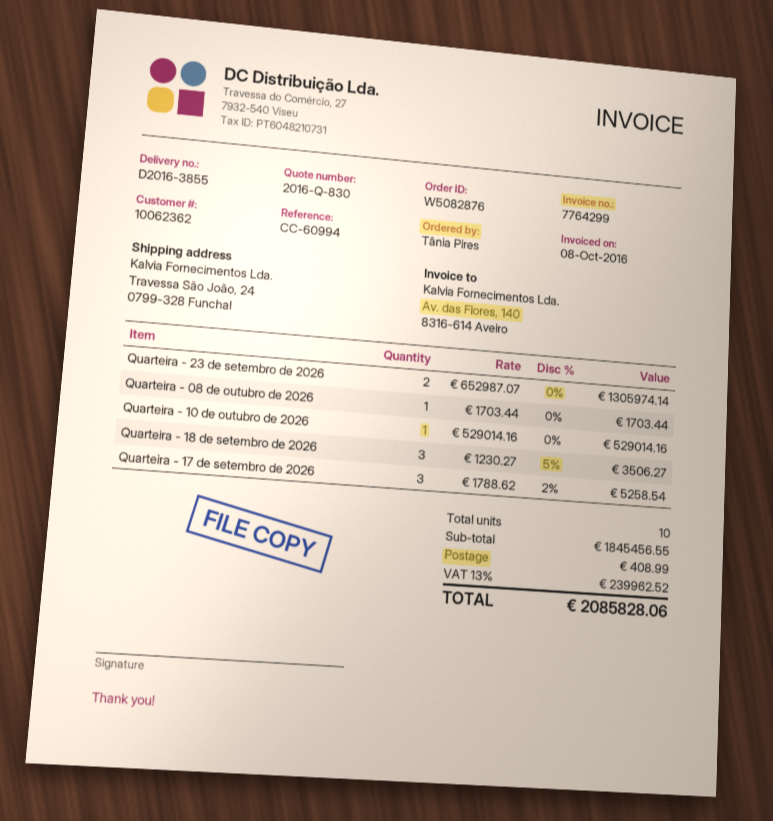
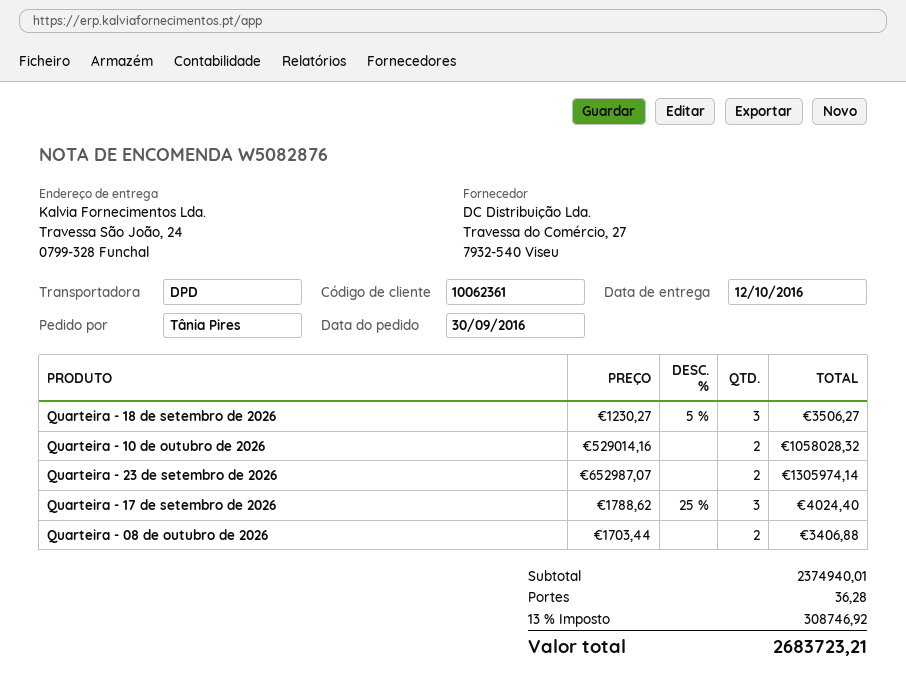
customer number: 10062362 -> 10062361
Quarteira - 08 de outubro de 2026: 1 x 1703.44 = 1703.44 -> 2 x 1703.44 = 3406.88
Quarteira - 10 de outubro de 2026: 1 x 529014.16 = 529014.16 -> 2 x 529014.16 = 1058028.32
Quarteira - 17 de setembro de 2026: 3 x 1788.62 - 2% = 5258.54 -> 3 x 1788.62 - 25% = 4024.40
subtotal: 1845456.55 -> 2374940.01
shipping: 408.99 -> 36.28
tax: 13% = 239962.52 -> 13% = 308746.92
total: 2085828.06 -> 2683723.21

